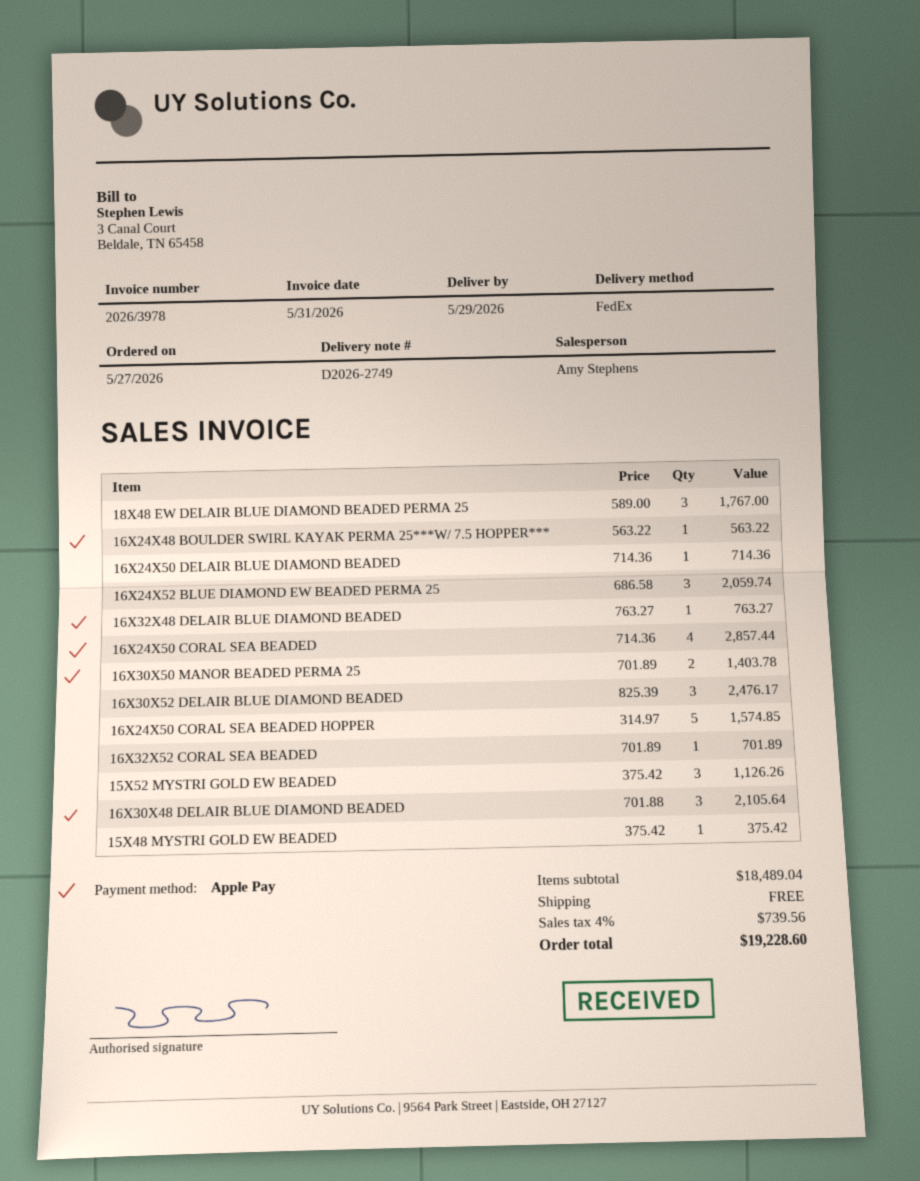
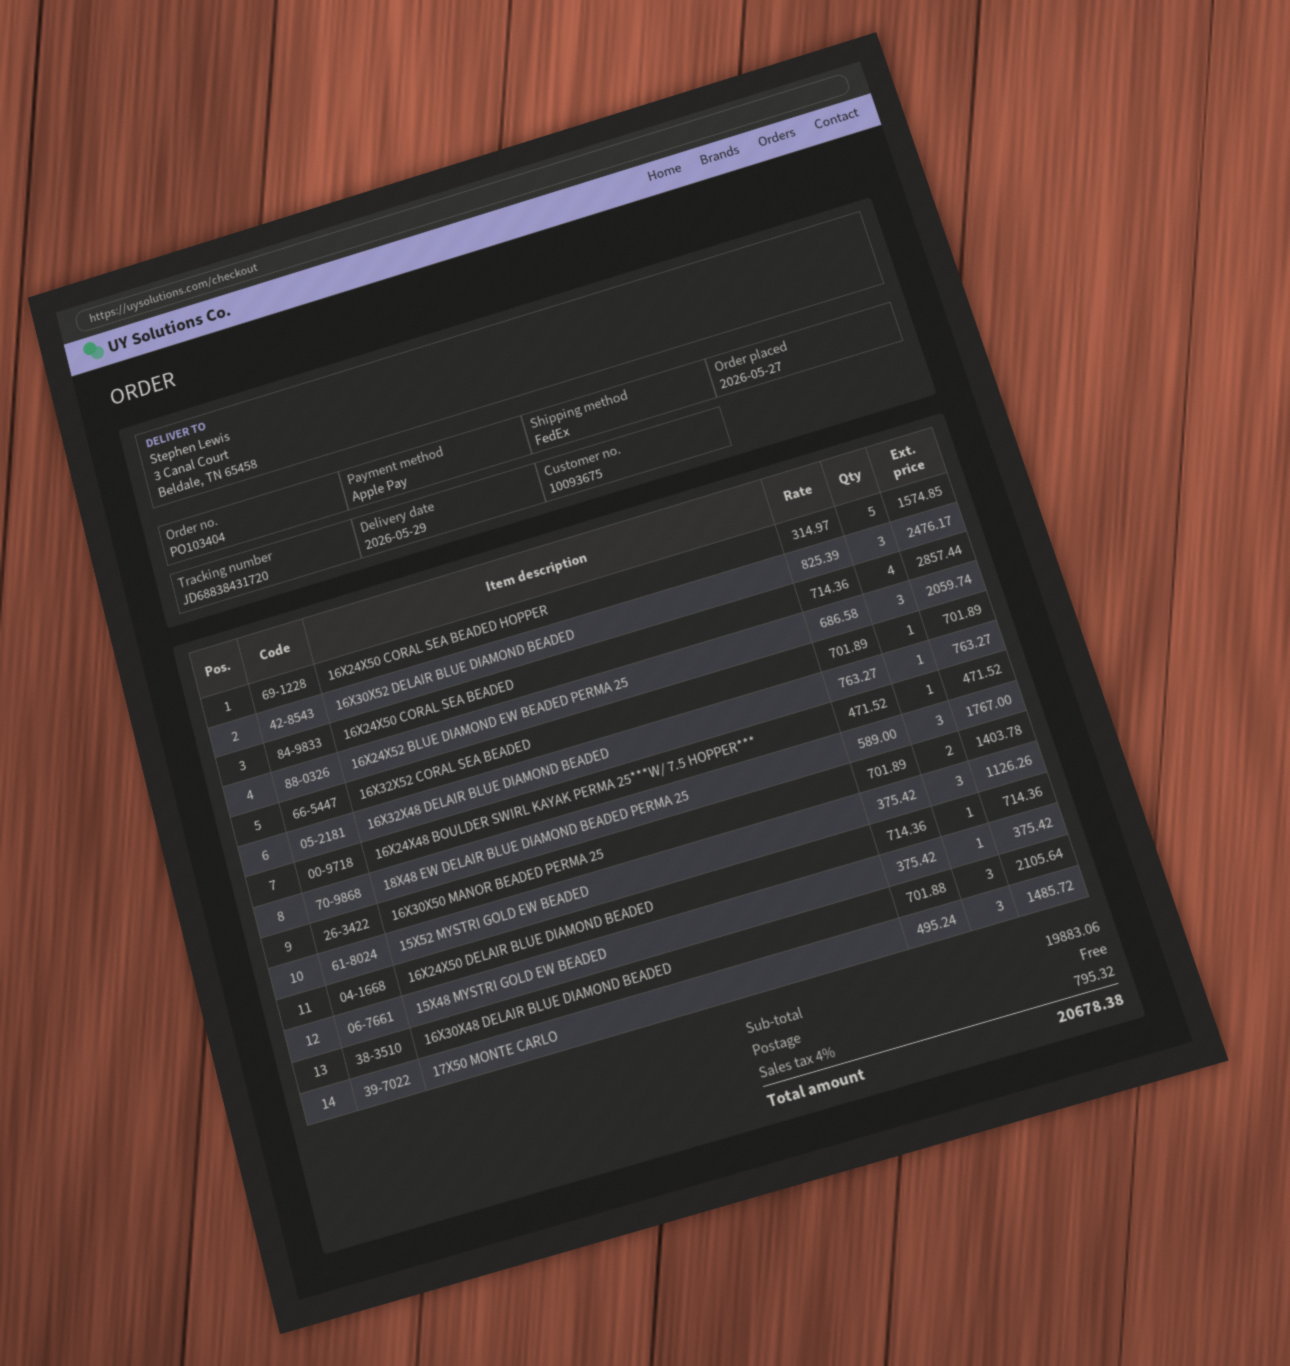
16X24X48 BOULDER SWIRL KAYAK PERMA 25***W/ 7.5 HOPPER***: 1 x 563.22 = 563.22 -> 1 x 471.52 = 471.52
17X50 MONTE CARLO: none -> 3 x 495.24 = 1485.72
subtotal: 18489.04 -> 19883.06
tax: 4% = 739.56 -> 4% = 795.32
total: 19228.60 -> 20678.38

